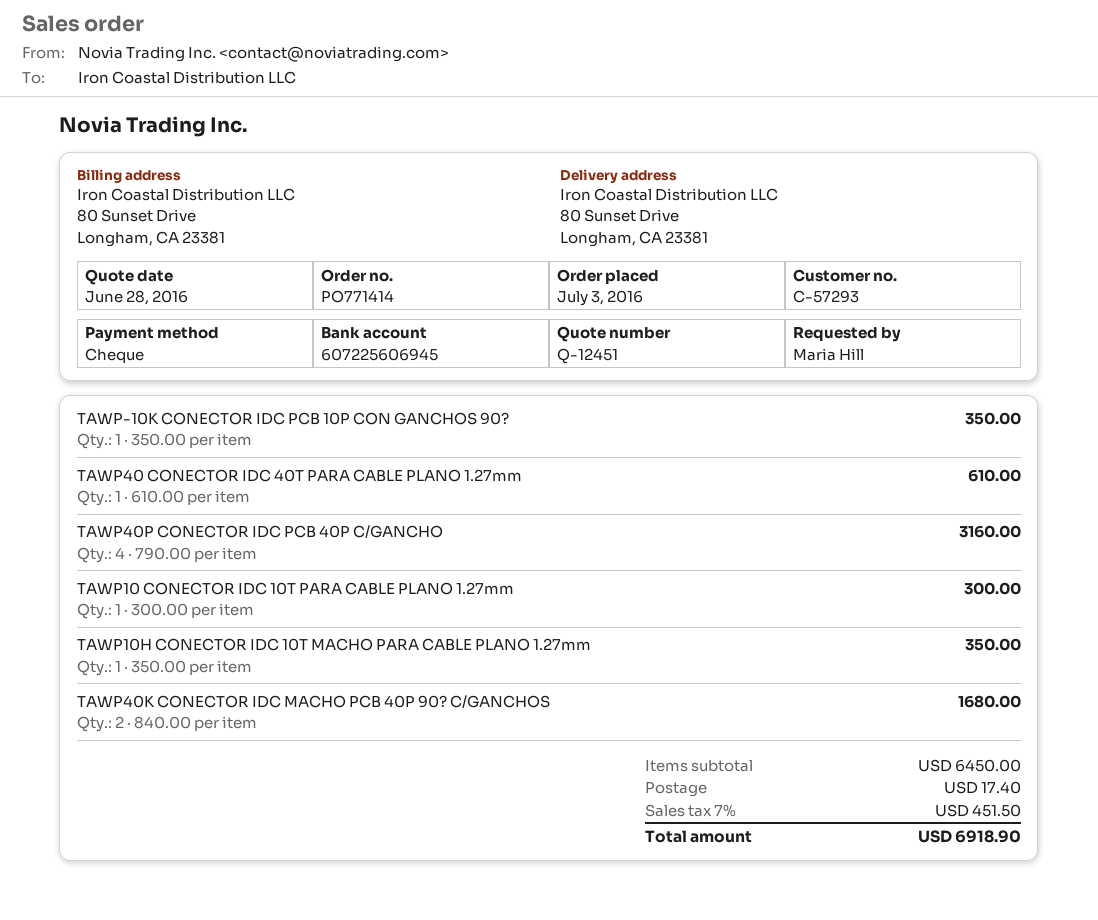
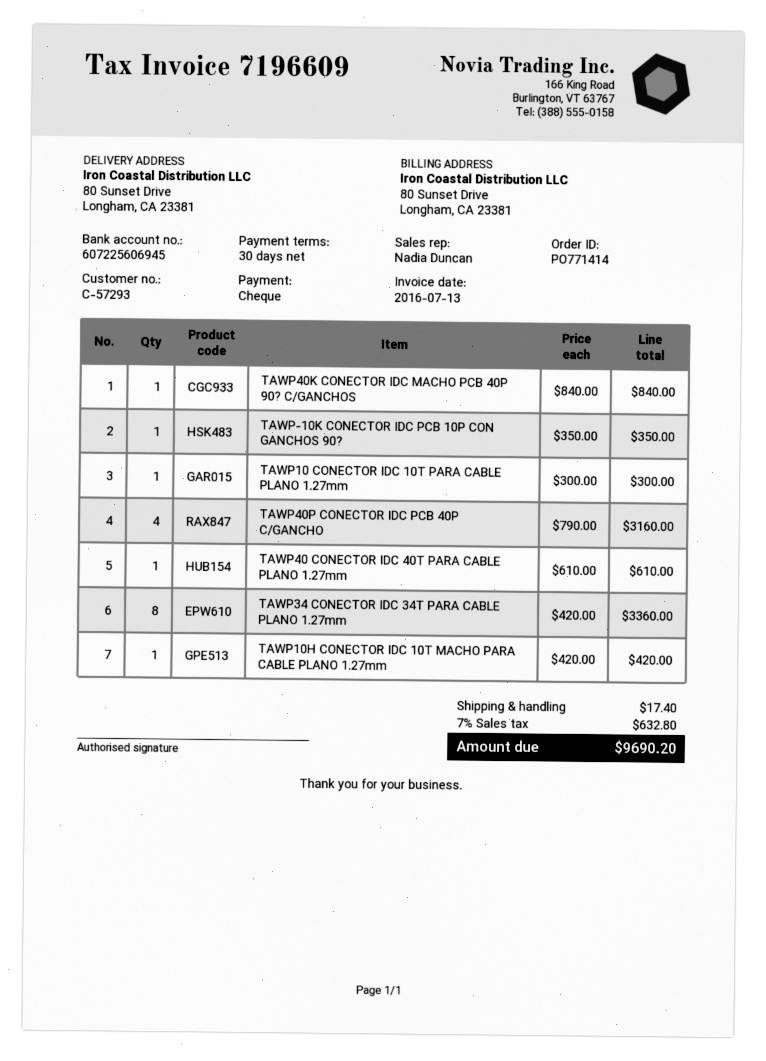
TAWP10H CONECTOR IDC 10T MACHO PARA CABLE PLANO 1.27mm: 1 x 350.00 = 350.00 -> 1 x 420.00 = 420.00
TAWP40K CONECTOR IDC MACHO PCB 40P 90? C/GANCHOS: 2 x 840.00 = 1680.00 -> 1 x 840.00 = 840.00
TAWP34 CONECTOR IDC 34T PARA CABLE PLANO 1.27mm: none -> 8 x 420.00 = 3360.00
tax: 7% = 451.50 -> 7% = 632.80
total: 6918.90 -> 9690.20

